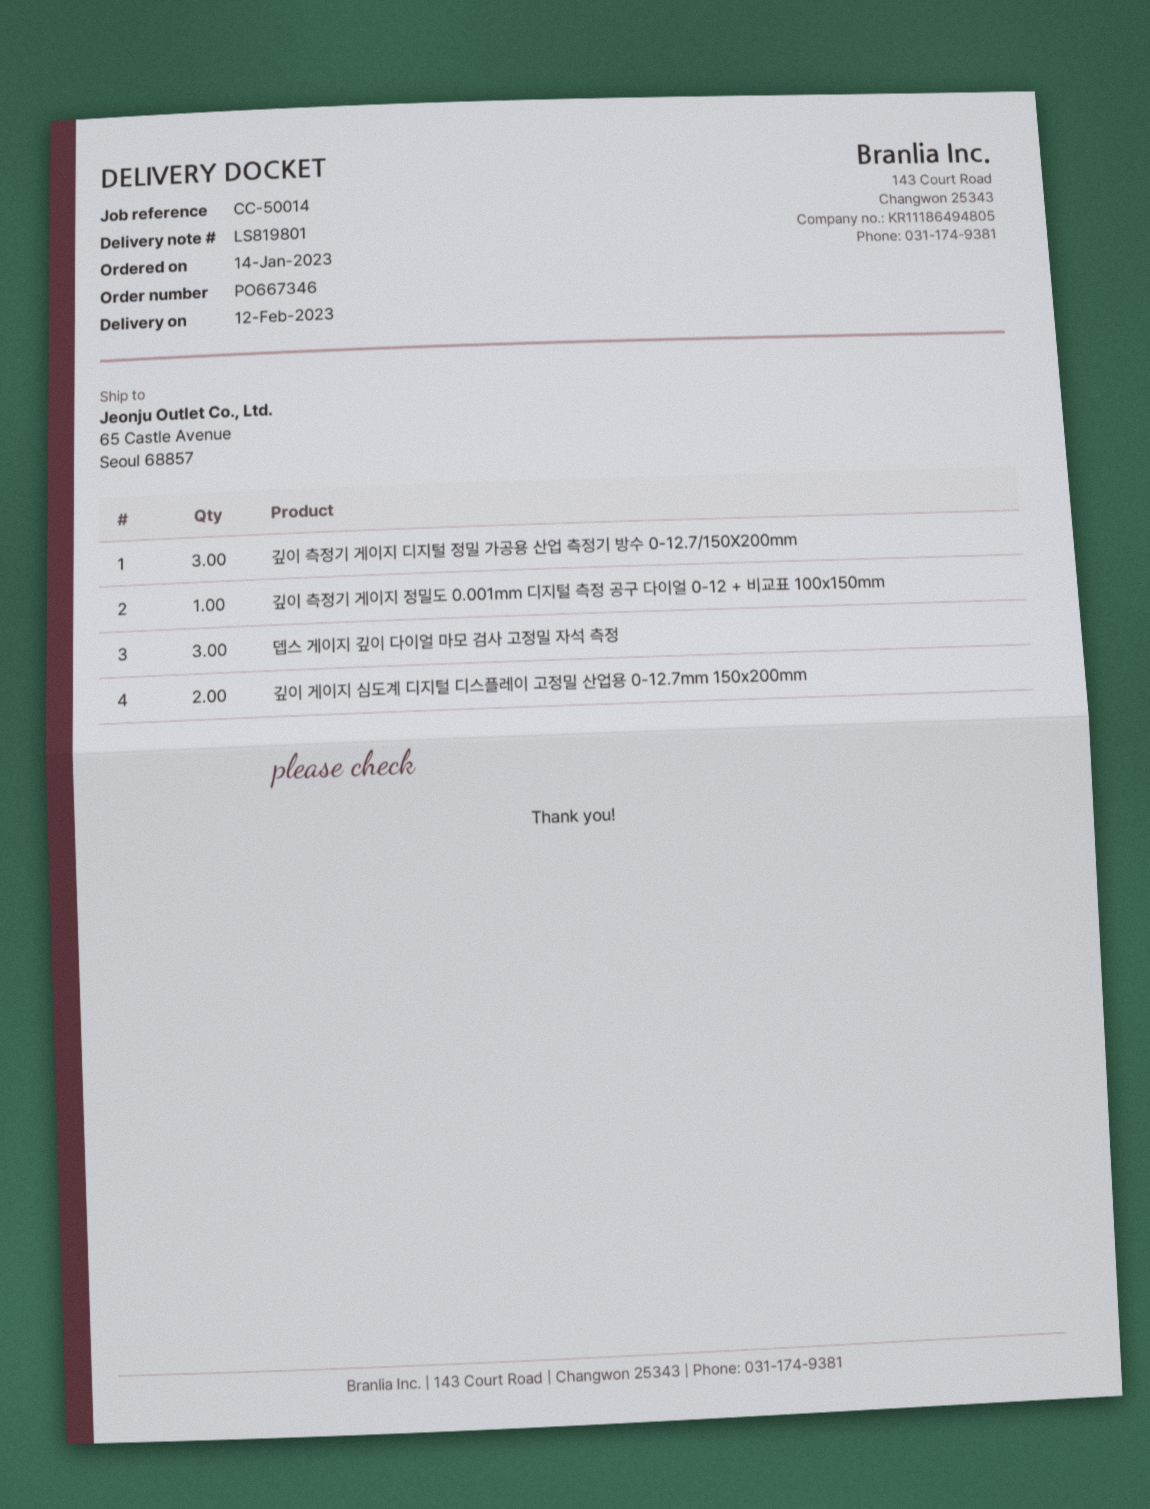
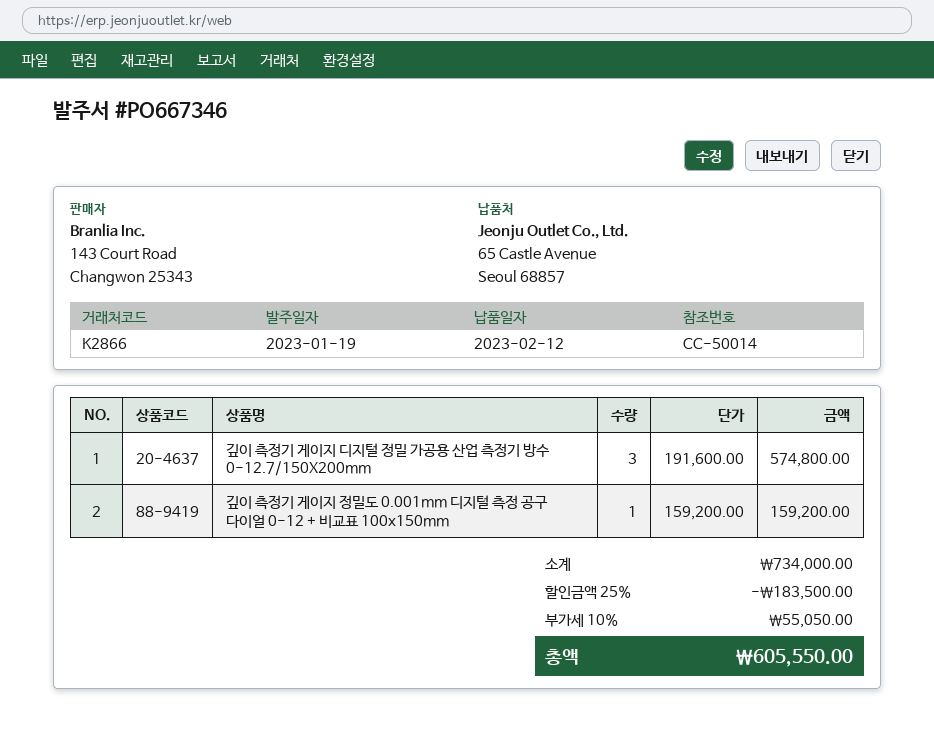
order date: 2023-01-14 -> 2023-01-19
뎁스 게이지 깊이 다이얼 마모 검사 고정밀 자석 측정: 3 -> none
깊이 게이지 심도계 디지털 디스플레이 고정밀 산업용 0-12.7mm 150x200mm: 2 -> none

